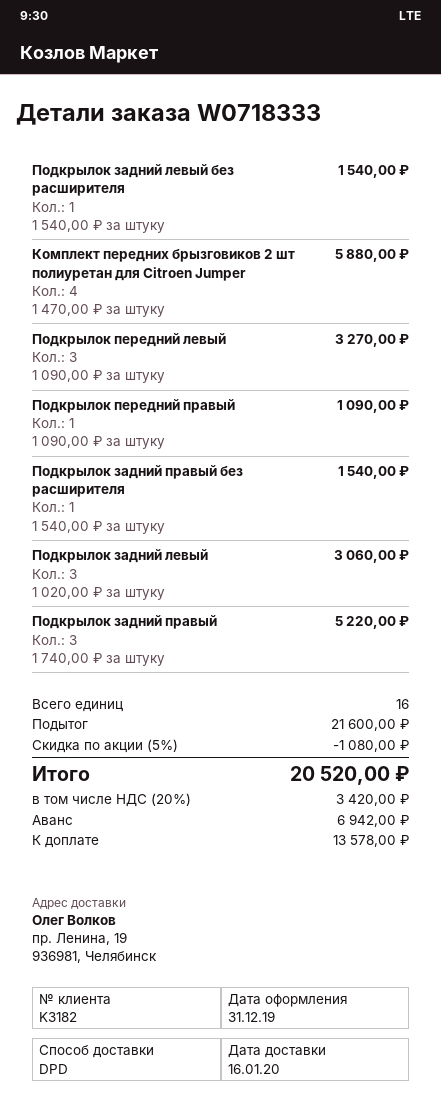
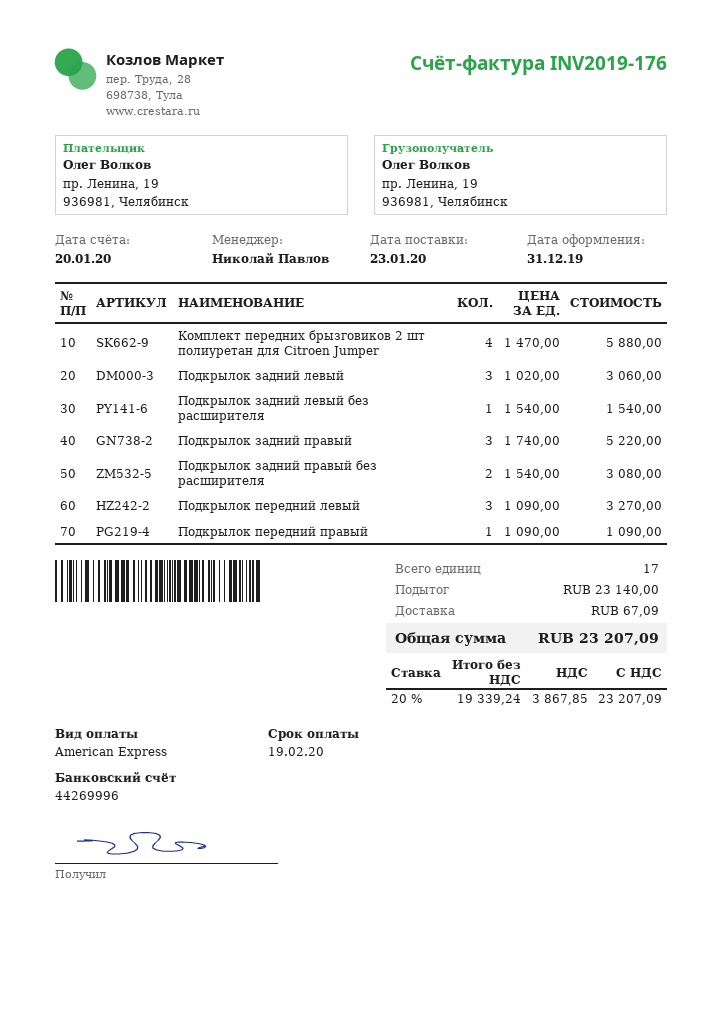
delivery date: 2020-01-16 -> 2020-01-23
Подкрылок задний правый без расширителя: 1 x 1540.00 = 1540.00 -> 2 x 1540.00 = 3080.00
total quantity: 16 -> 17
subtotal: 21600.00 -> 23140.00
discount: 5% = 1080.00 -> none
shipping: none -> 67.09
tax: 20% = 3420.00 -> 20% = 3867.85
total: 20520.00 -> 23207.09

